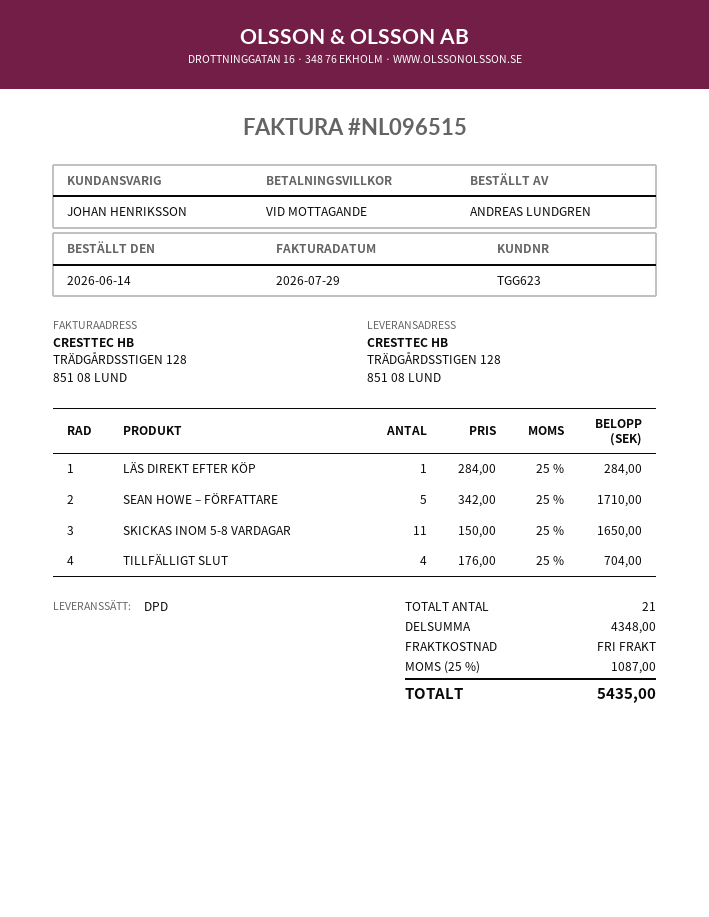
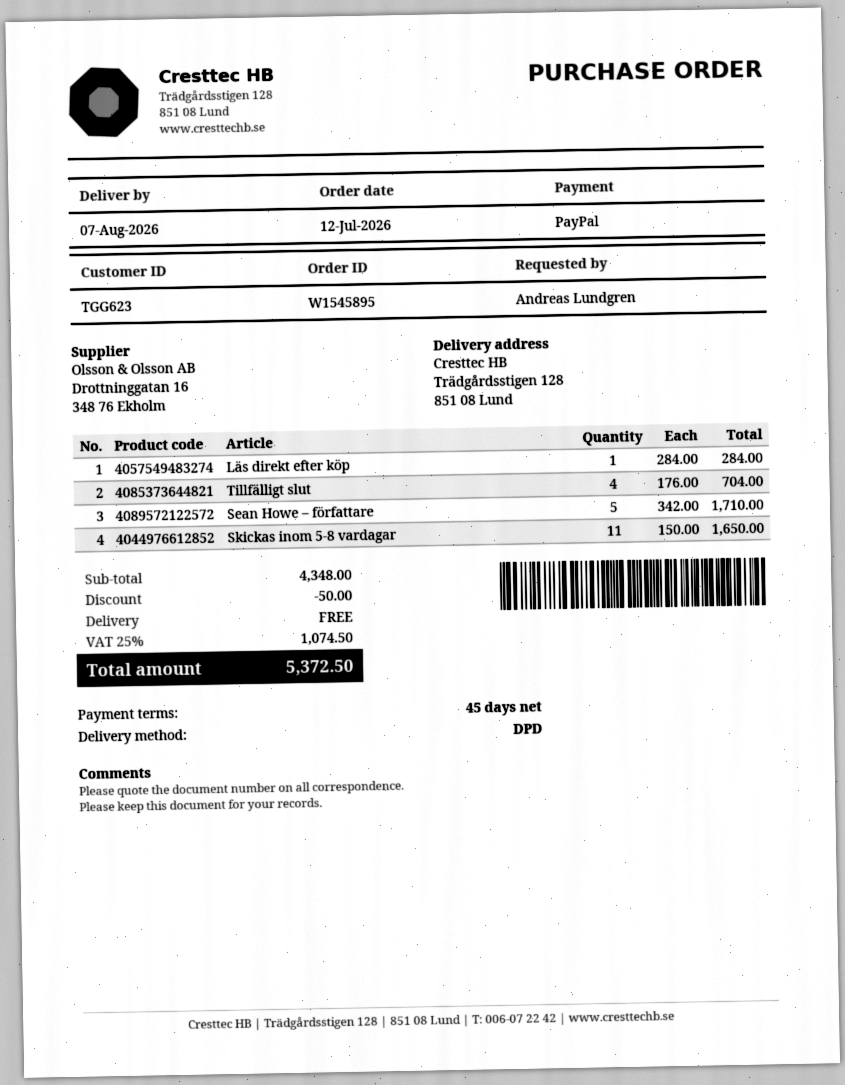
order date: 2026-06-14 -> 2026-07-12
payment terms: on receipt -> 45 days
discount: none -> 50.00
tax: 25% = 1087.00 -> 25% = 1074.50
total: 5435.00 -> 5372.50

